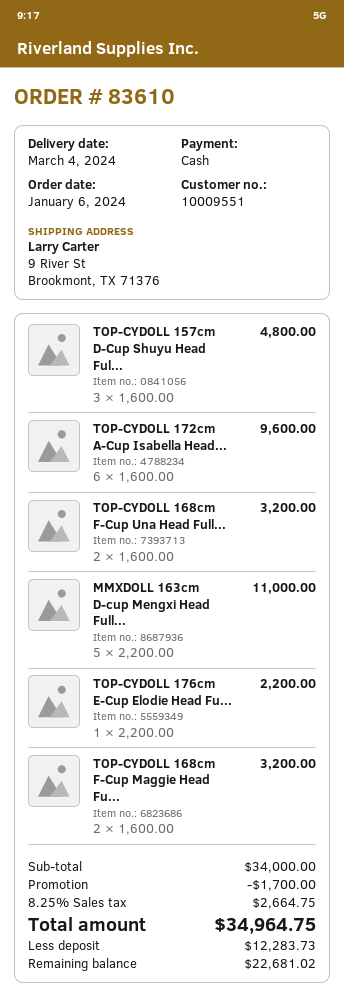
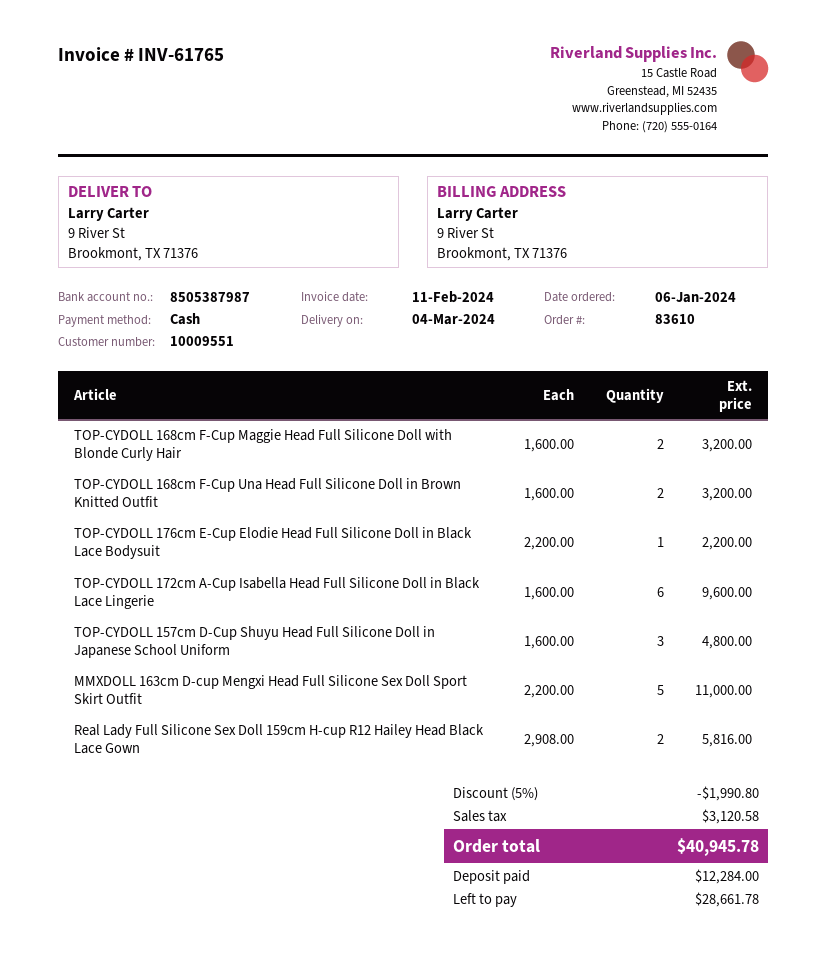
Real Lady Full Silicone Sex Doll 159cm H-cup R12 Hailey Head Black Lace Gown: none -> 2 x 2908.00 = 5816.00
discount: 1700.00 -> 1990.80
tax: 2664.75 -> 3120.58
total: 34964.75 -> 40945.78
deposit: 12283.73 -> 12284.00
balance: 22681.02 -> 28661.78

